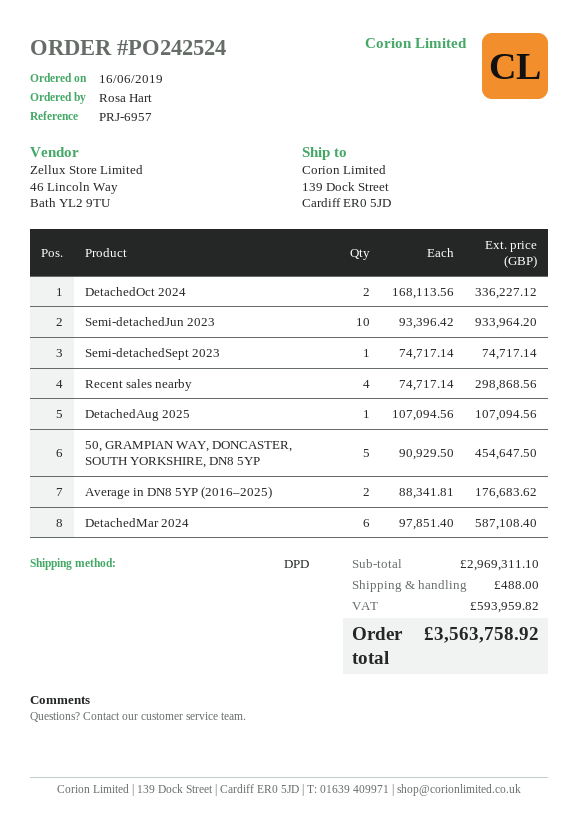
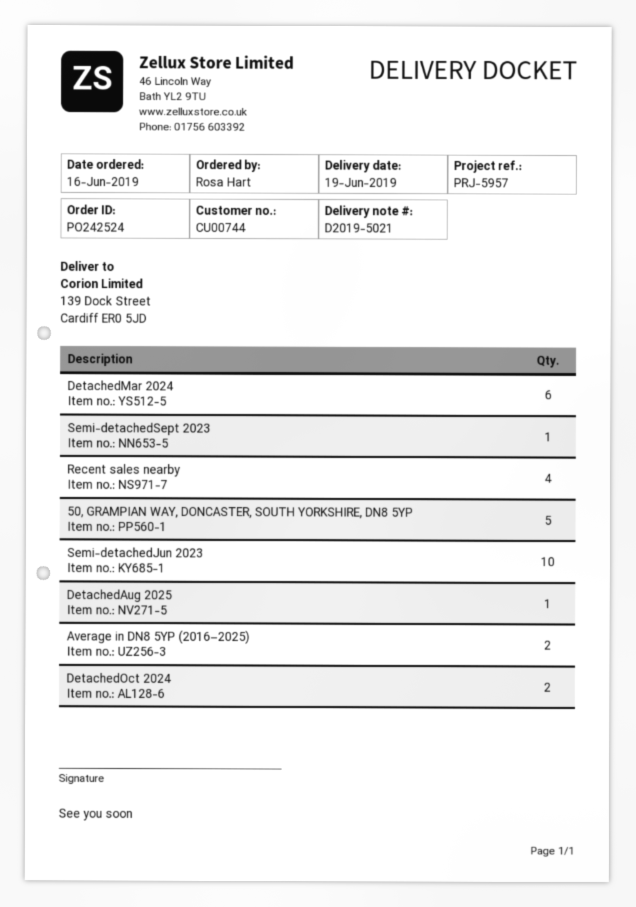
reference: PRJ-6957 -> PRJ-5957

